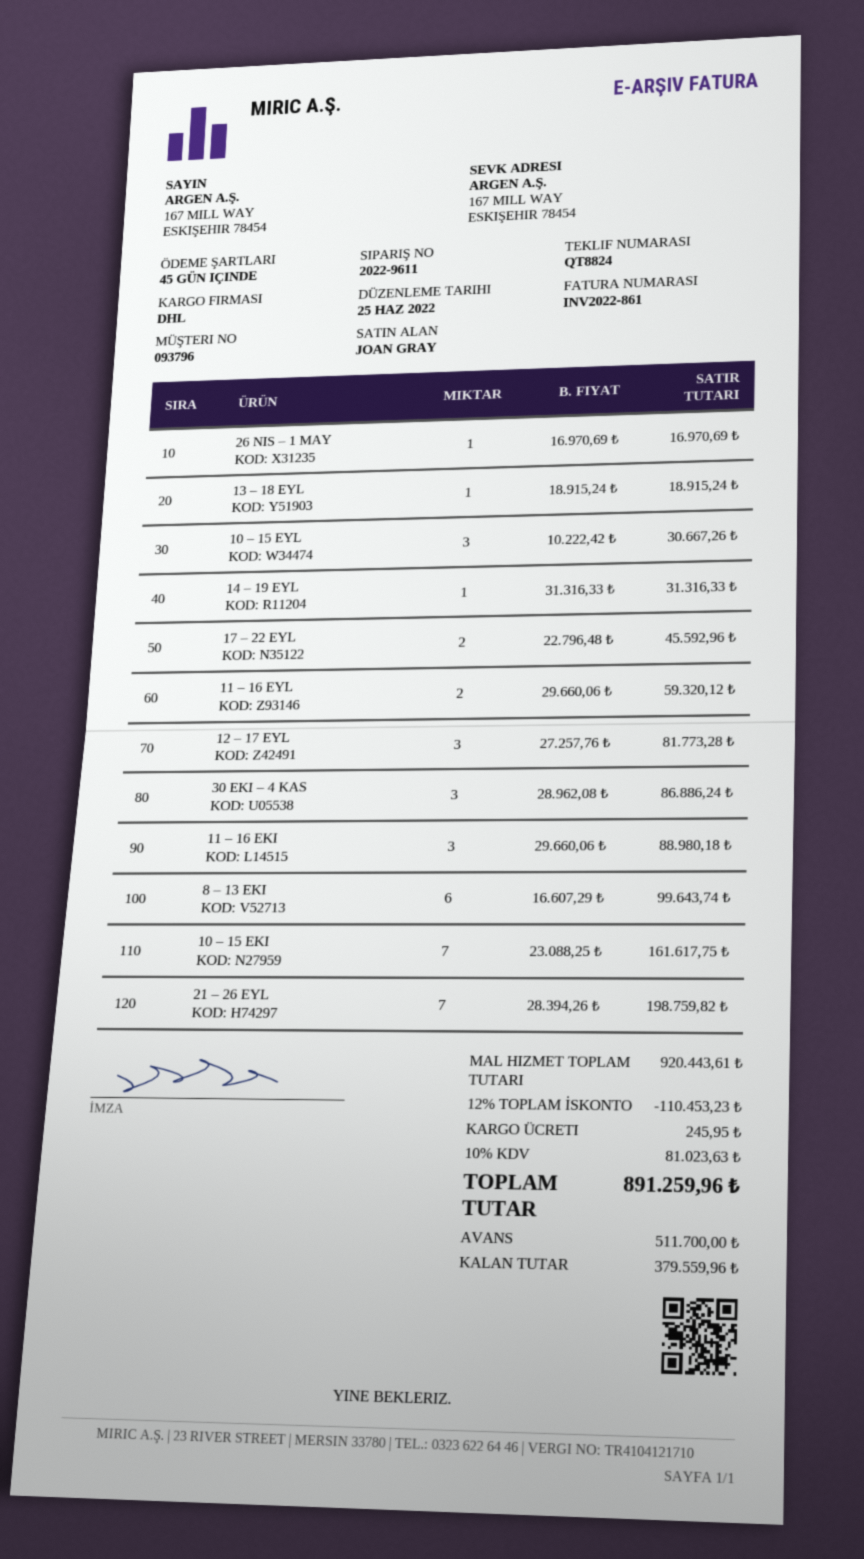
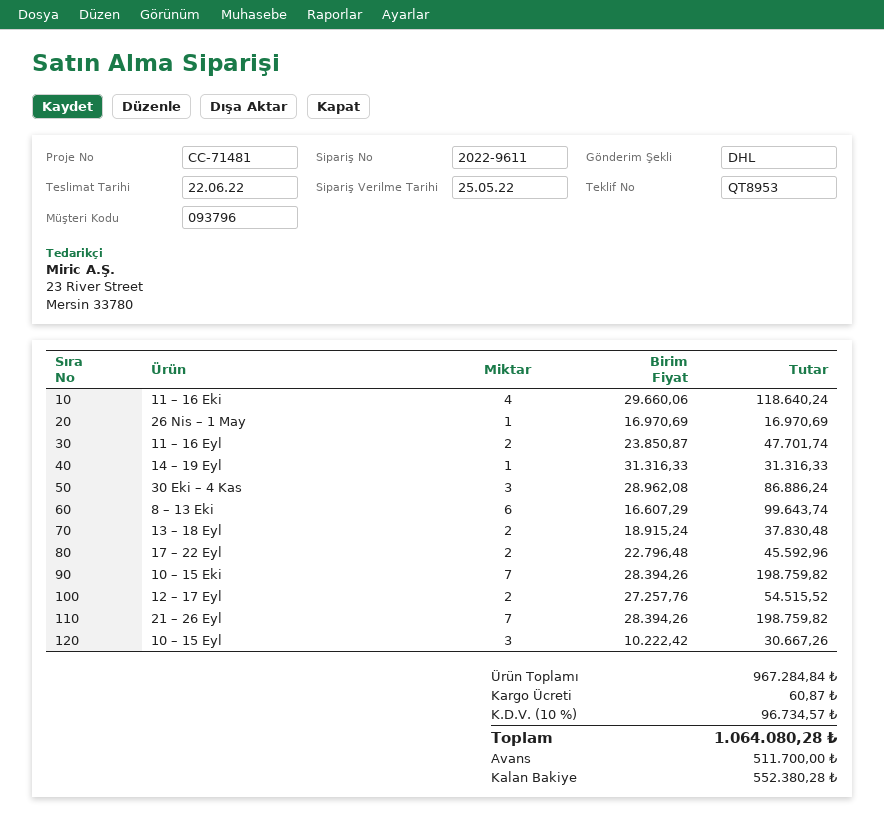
quote number: QT8824 -> QT8953
13 – 18 EYL: 1 x 18915.24 = 18915.24 -> 2 x 18915.24 = 37830.48
11 – 16 EYL: 2 x 29660.06 = 59320.12 -> 2 x 23850.87 = 47701.74
12 – 17 EYL: 3 x 27257.76 = 81773.28 -> 2 x 27257.76 = 54515.52
11 – 16 EKI: 3 x 29660.06 = 88980.18 -> 4 x 29660.06 = 118640.24
10 – 15 EKI: 7 x 23088.25 = 161617.75 -> 7 x 28394.26 = 198759.82
subtotal: 920443.61 -> 967284.84
discount: 12% = 110453.23 -> none
shipping: 245.95 -> 60.87
tax: 10% = 81023.63 -> 10% = 96734.57
total: 891259.96 -> 1064080.28
balance: 379559.96 -> 552380.28

